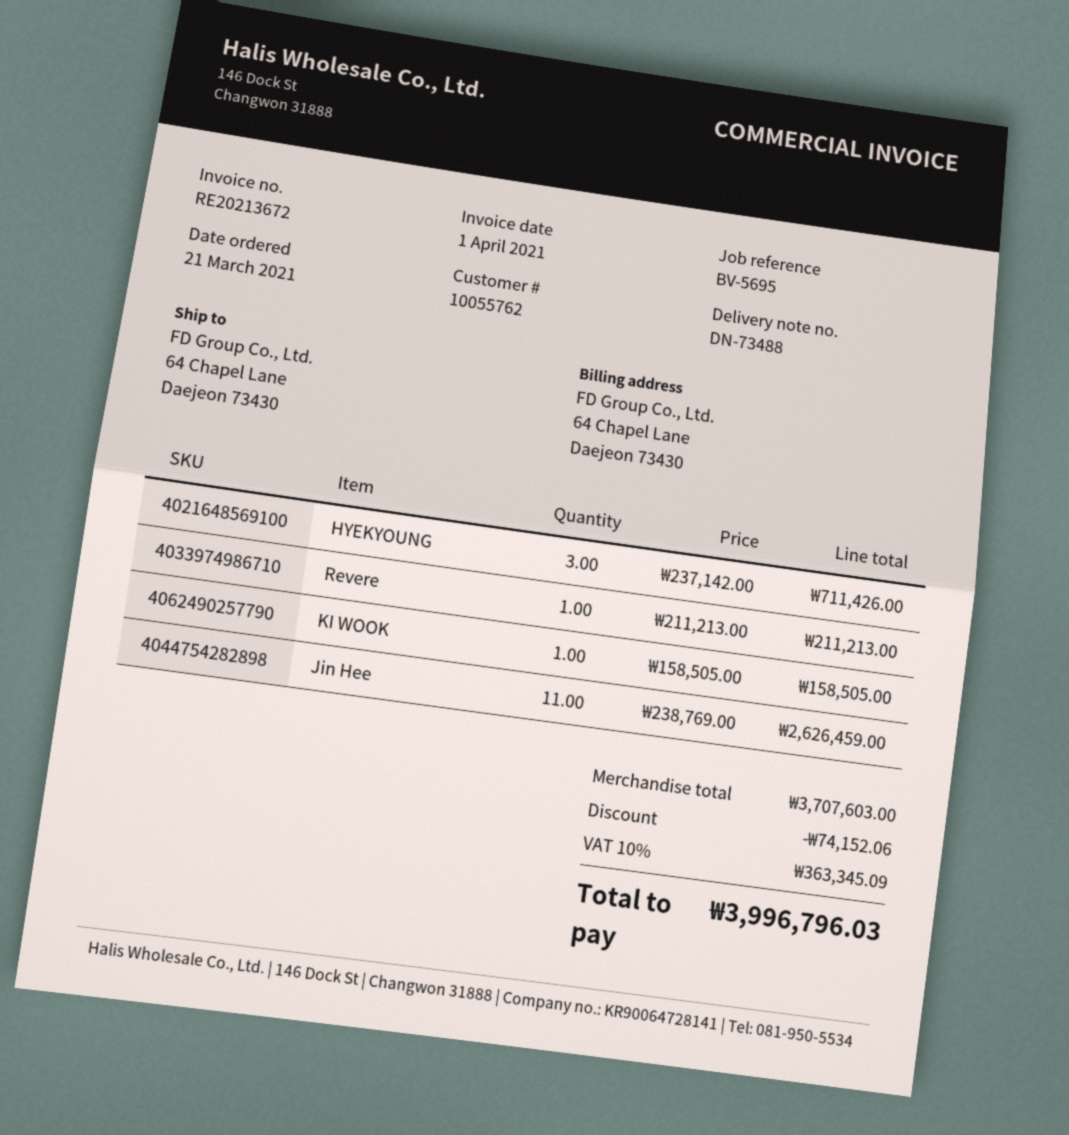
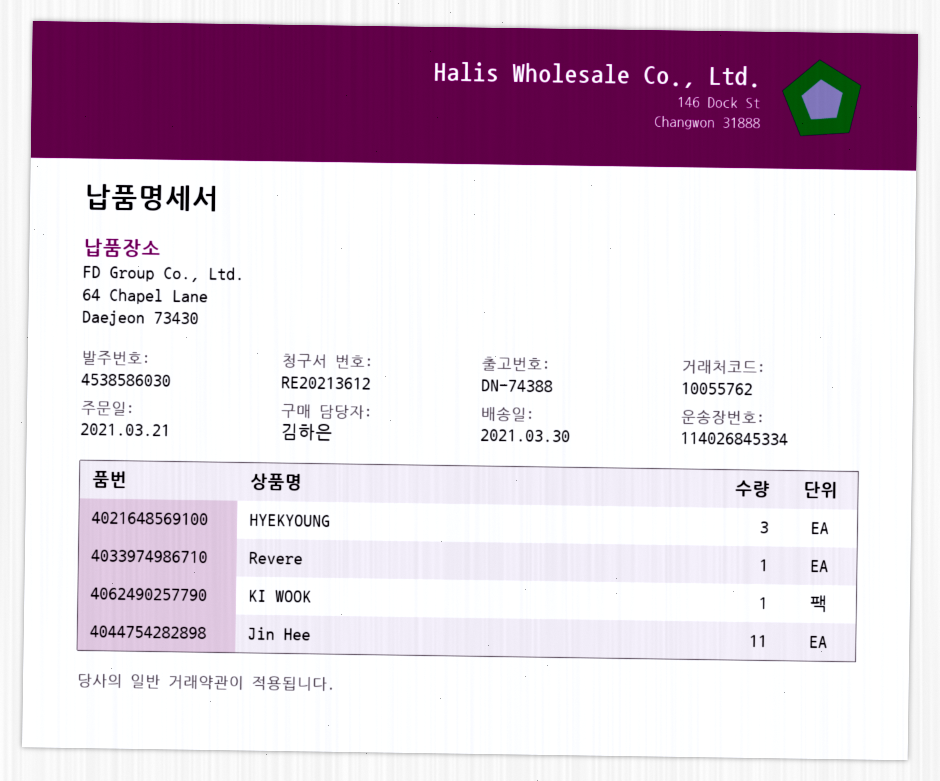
delivery note number: DN-73488 -> DN-74388
invoice number: RE20213672 -> RE20213612

